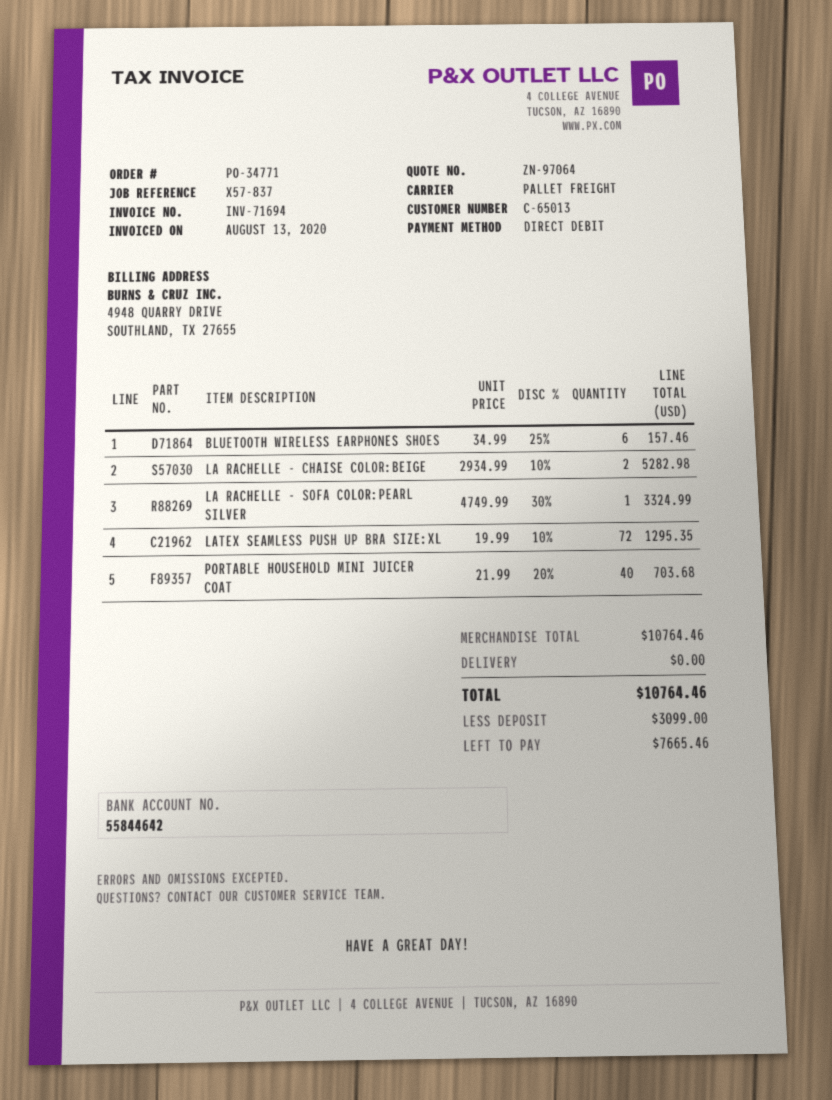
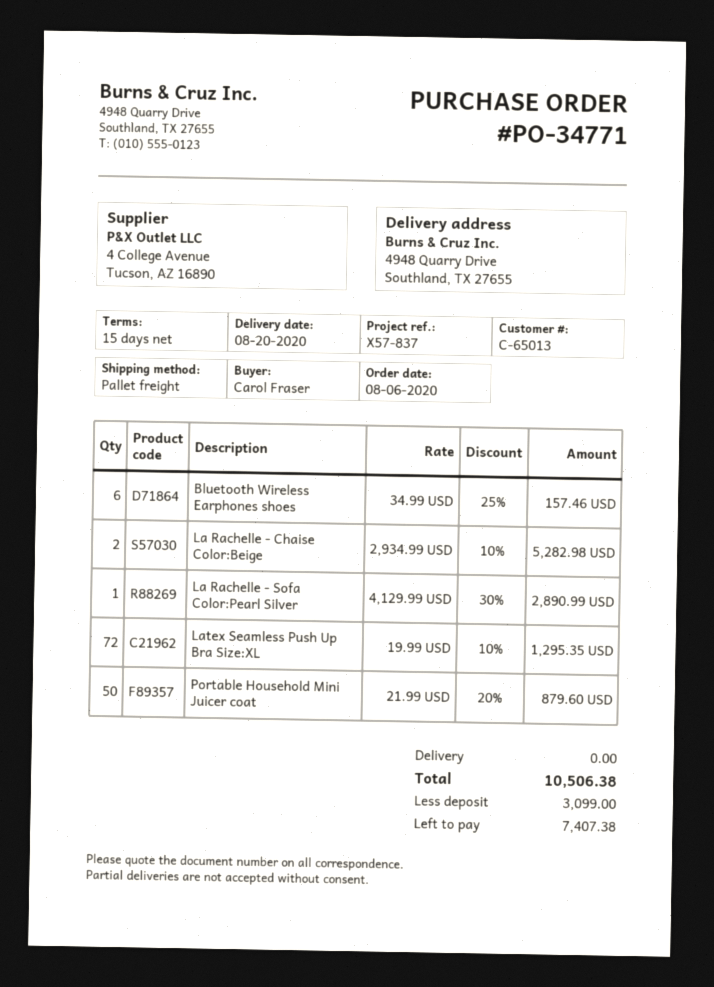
LA RACHELLE - SOFA COLOR:PEARL SILVER: 1 x 4749.99 - 30% = 3324.99 -> 1 x 4129.99 - 30% = 2890.99
PORTABLE HOUSEHOLD MINI JUICER COAT: 40 x 21.99 - 20% = 703.68 -> 50 x 21.99 - 20% = 879.60
total: 10764.46 -> 10506.38
balance: 7665.46 -> 7407.38

